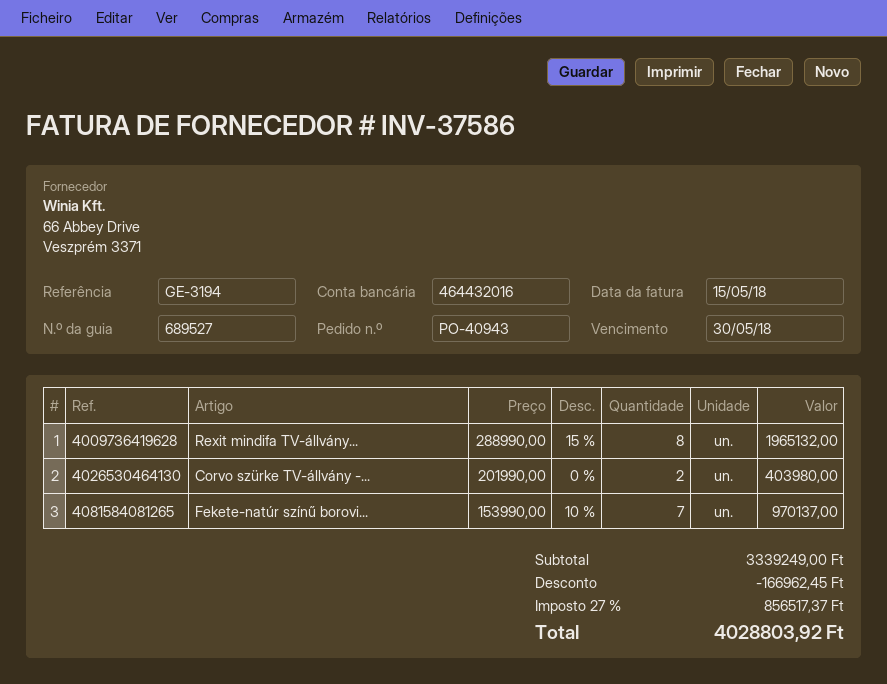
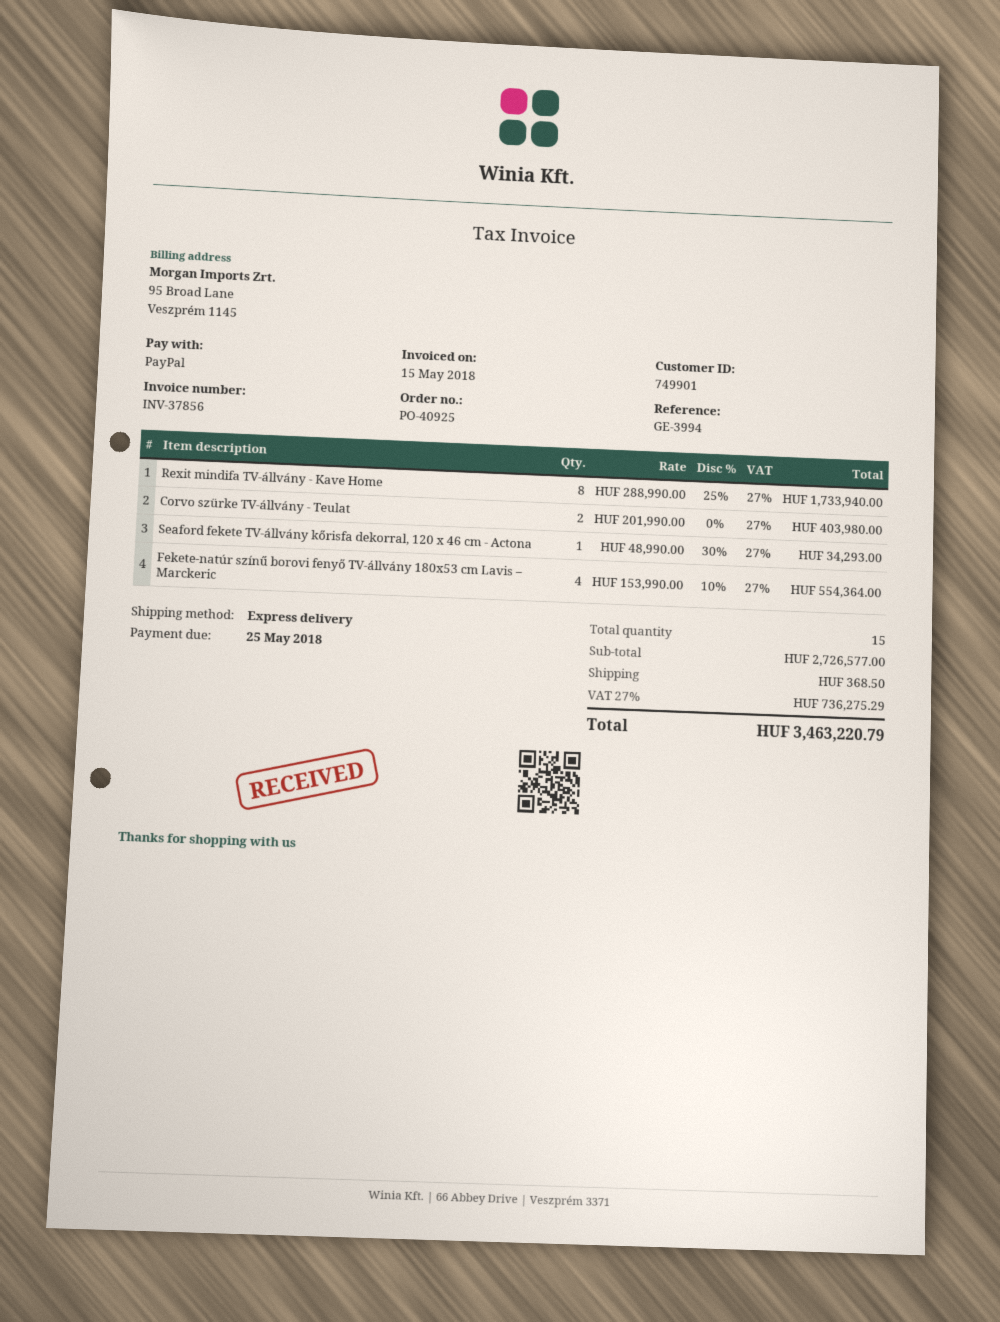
order number: PO-40943 -> PO-40925
invoice number: INV-37586 -> INV-37856
due date: 2018-05-30 -> 2018-05-25
reference: GE-3194 -> GE-3994
Rexit mindifa TV-állvány...: 8 x 288990.00 - 15% = 1965132.00 -> 8 x 288990.00 - 25% = 1733940.00
Fekete-natúr színű borovi...: 7 x 153990.00 - 10% = 970137.00 -> 4 x 153990.00 - 10% = 554364.00
Seaford fekete TV-állvány kőrisfa dekorral, 120 x 46 cm - Actona: none -> 1 x 48990.00 - 30% = 34293.00
subtotal: 3339249.00 -> 2726577.00
discount: 166962.45 -> none
shipping: none -> 368.50
tax: 27% = 856517.37 -> 27% = 736275.29
total: 4028803.92 -> 3463220.79

